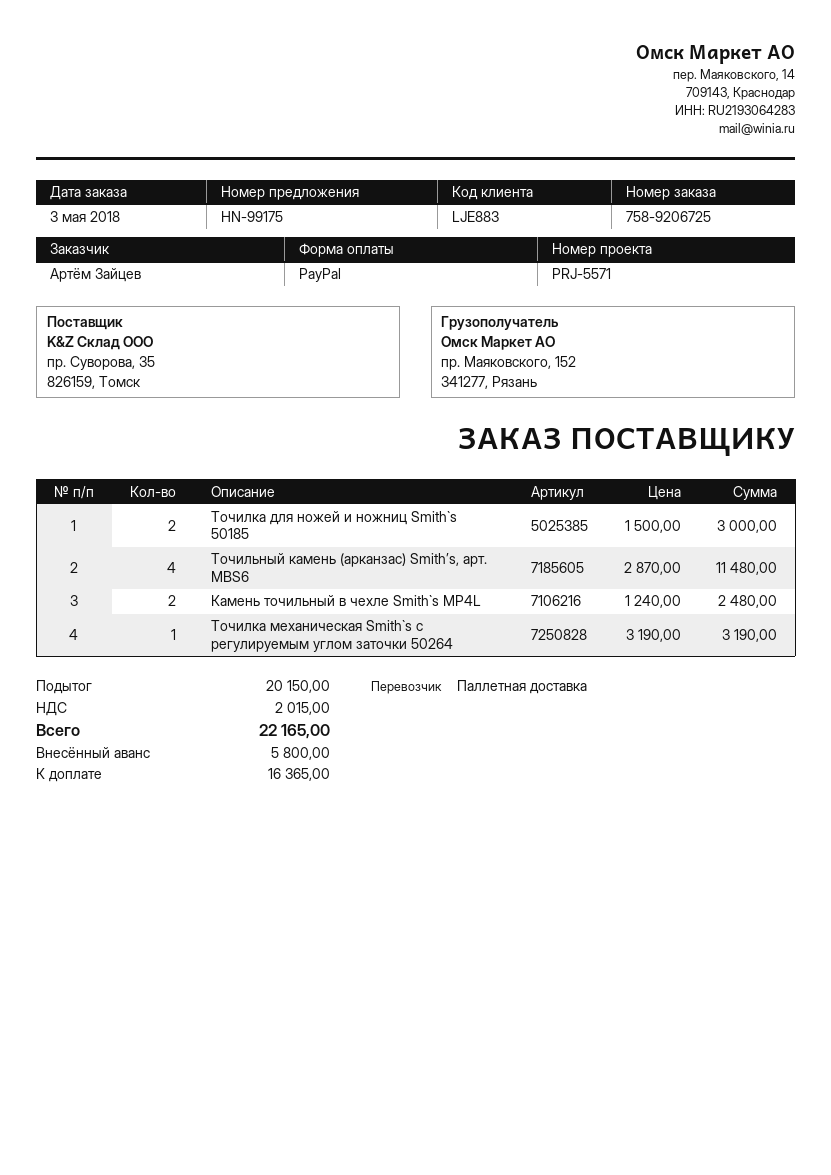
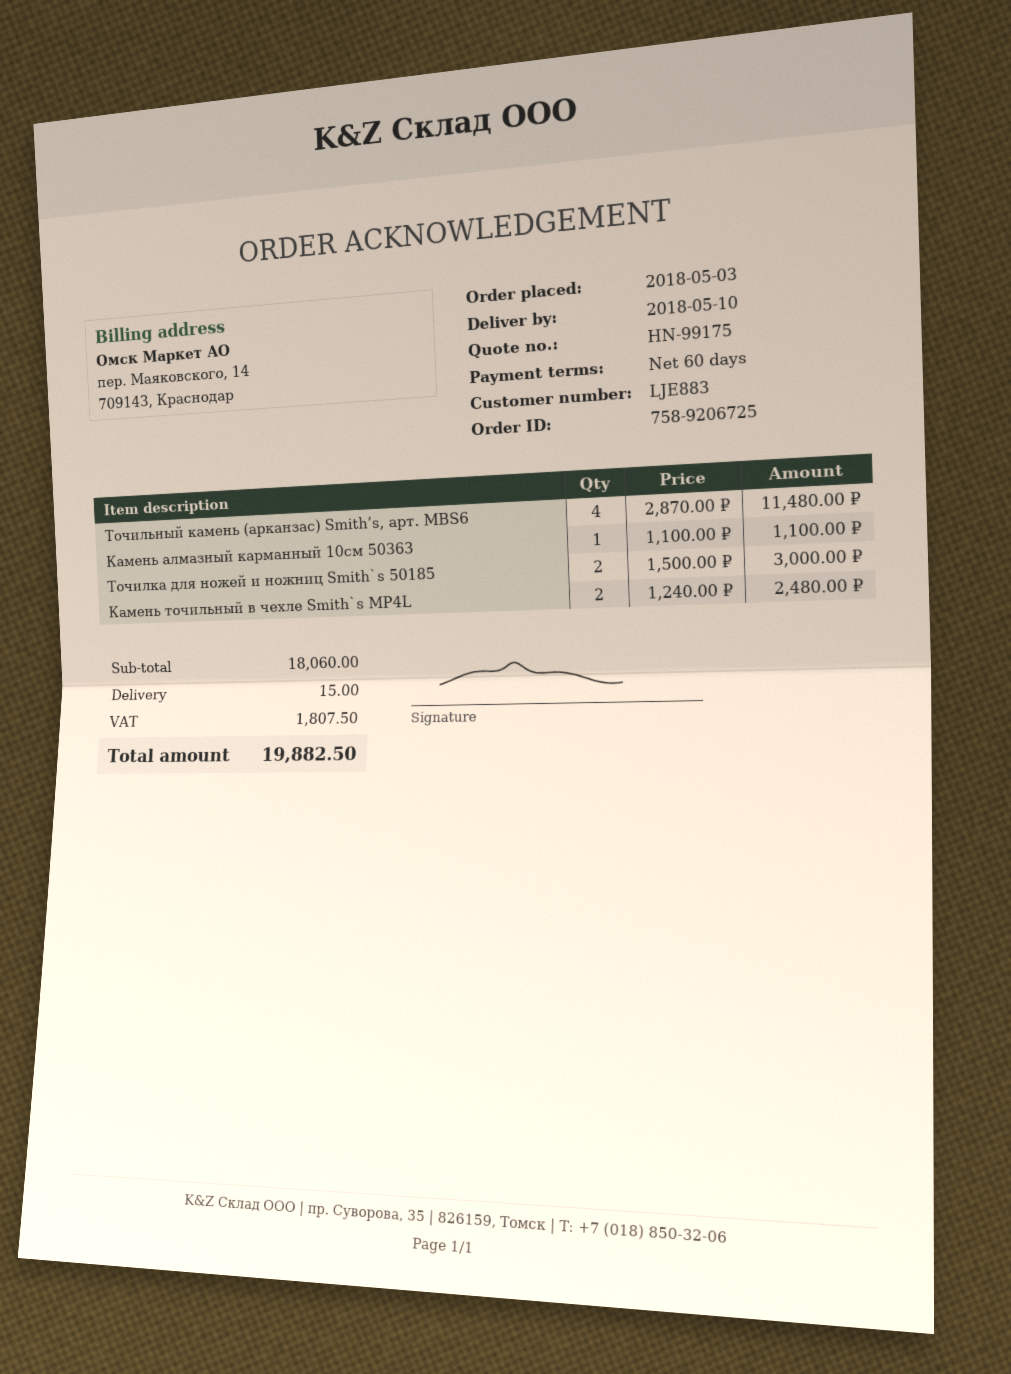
Точилка механическая Smith`s с регулируемым углом заточки 50264: 1 x 3190.00 = 3190.00 -> none
Камень алмазный карманный 10см 50363: none -> 1 x 1100.00 = 1100.00
subtotal: 20150.00 -> 18060.00
shipping: none -> 15.00
tax: 2015.00 -> 1807.50
total: 22165.00 -> 19882.50

